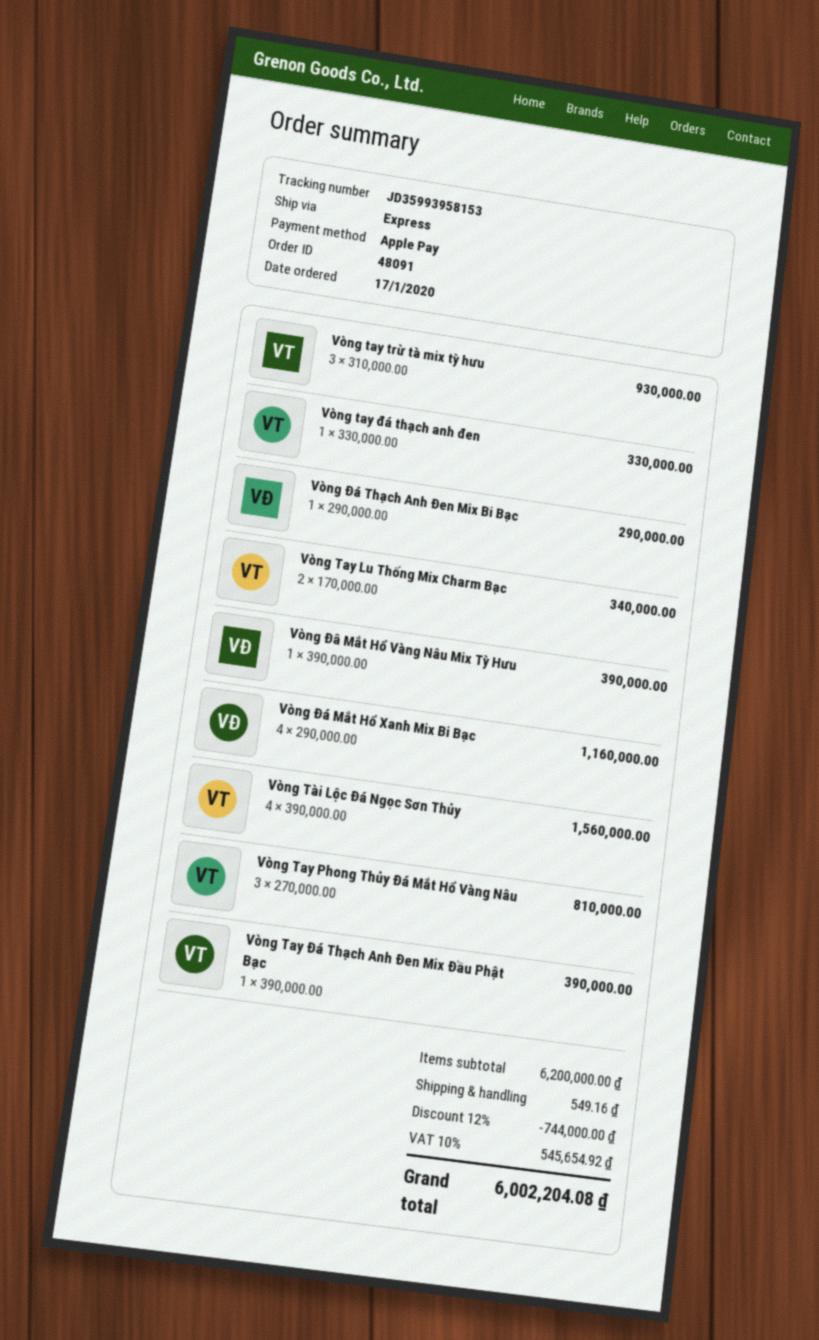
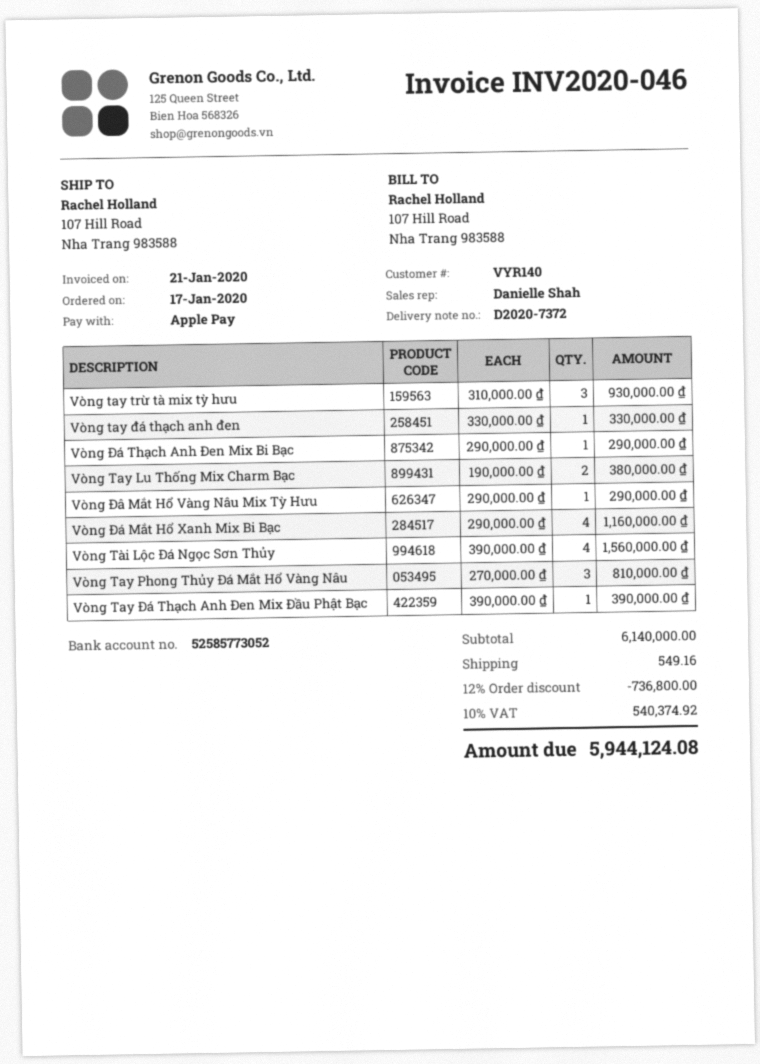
Vòng Tay Lu Thống Mix Charm Bạc: 2 x 170000.00 = 340000.00 -> 2 x 190000.00 = 380000.00
Vòng Đâ Mắt Hổ Vàng Nâu Mix Tỳ Hưu: 1 x 390000.00 = 390000.00 -> 1 x 290000.00 = 290000.00
subtotal: 6200000.00 -> 6140000.00
discount: 12% = 744000.00 -> 12% = 736800.00
tax: 10% = 545654.92 -> 10% = 540374.92
total: 6002204.08 -> 5944124.08

